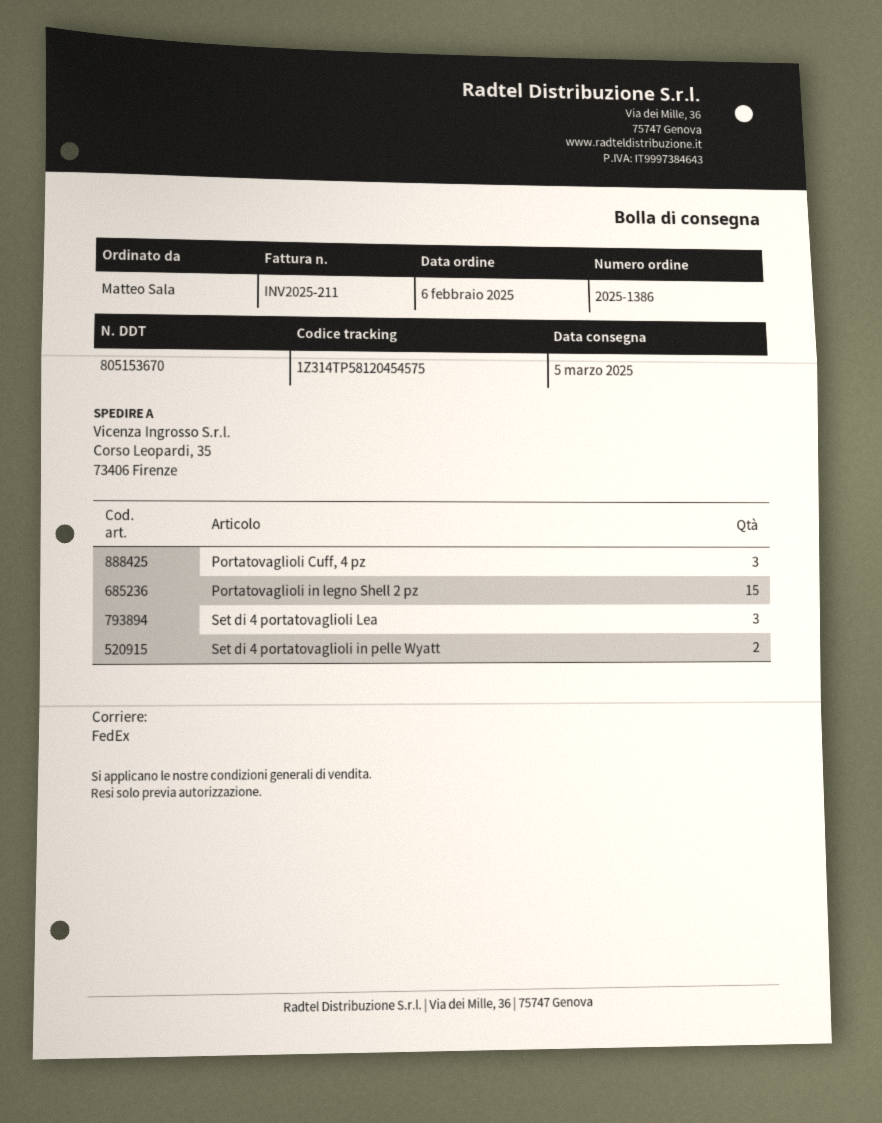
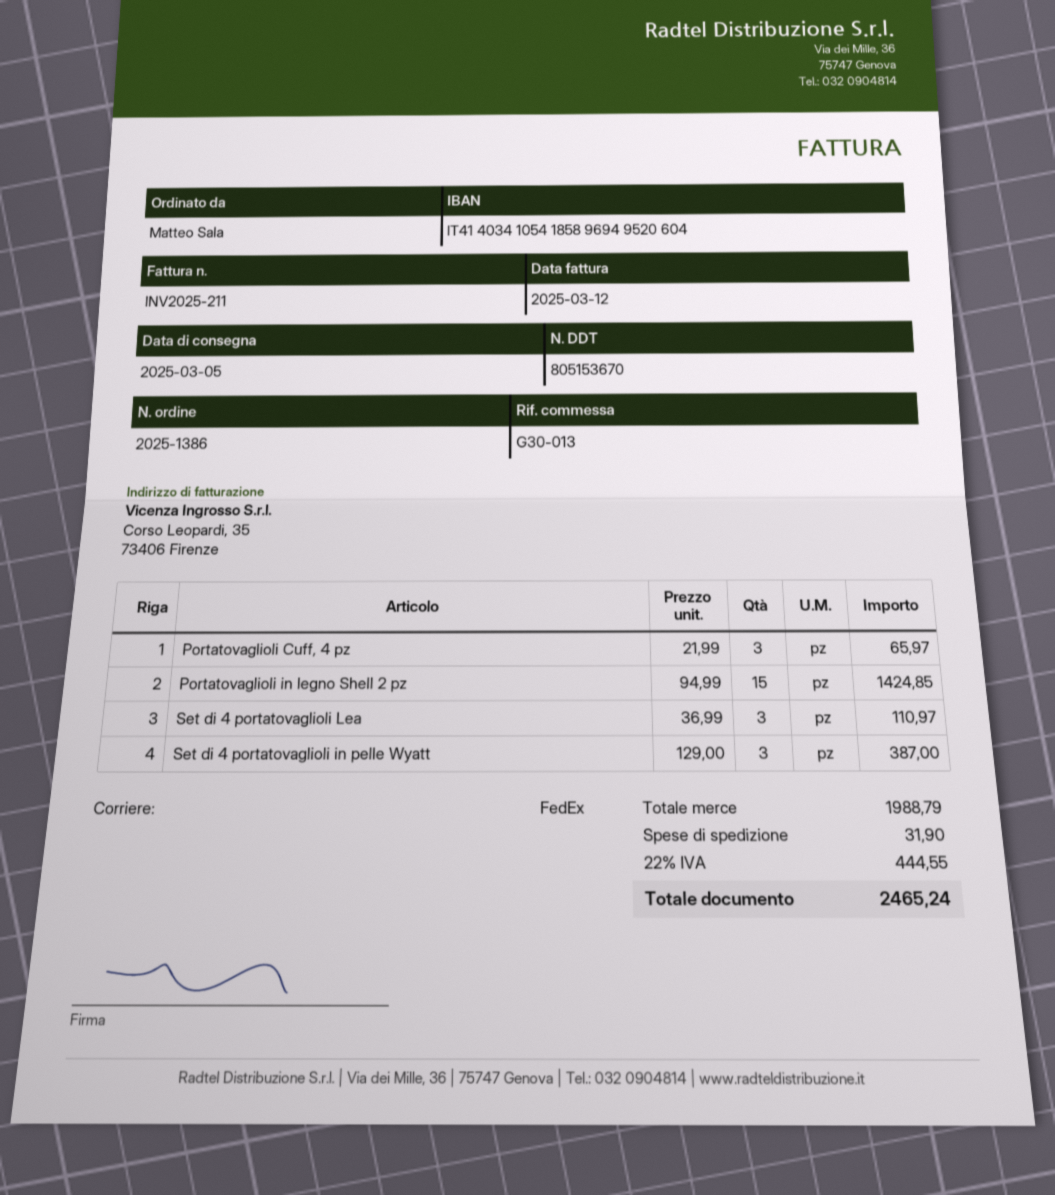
Set di 4 portatovaglioli in pelle Wyatt: 2 -> 3

